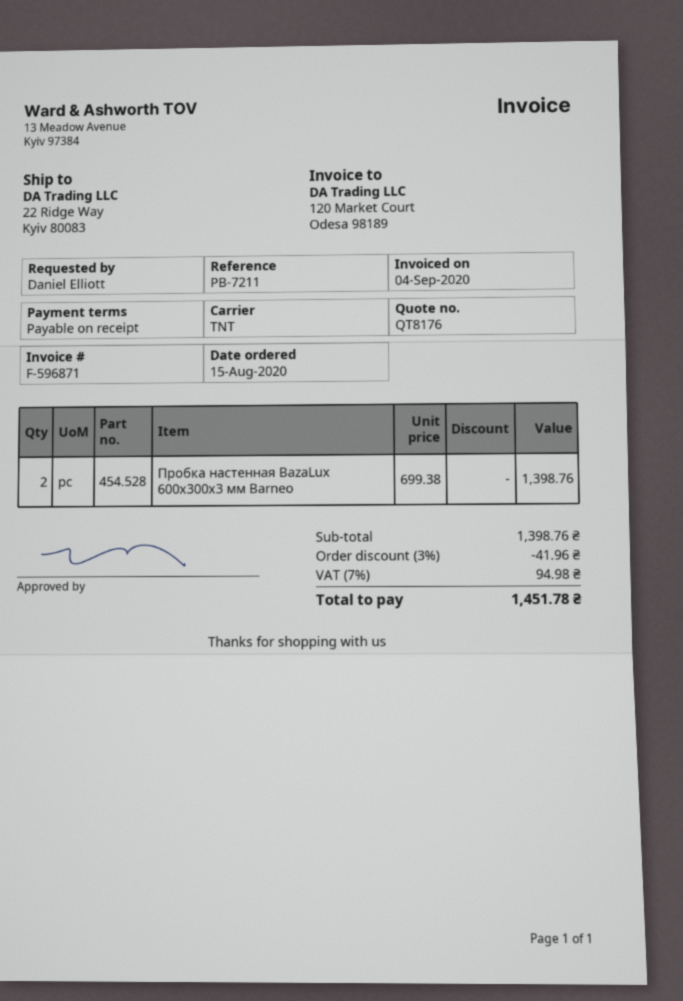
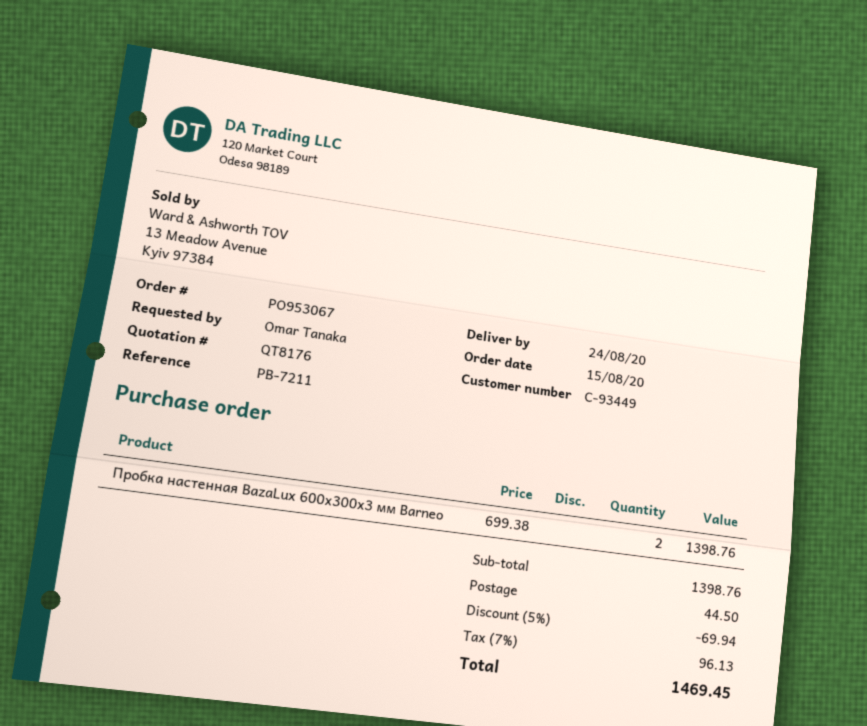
ordered by: Daniel Elliott -> Omar Tanaka
discount: 3% = 41.96 -> 5% = 69.94
shipping: none -> 44.50
tax: 7% = 94.98 -> 7% = 96.13
total: 1451.78 -> 1469.45

